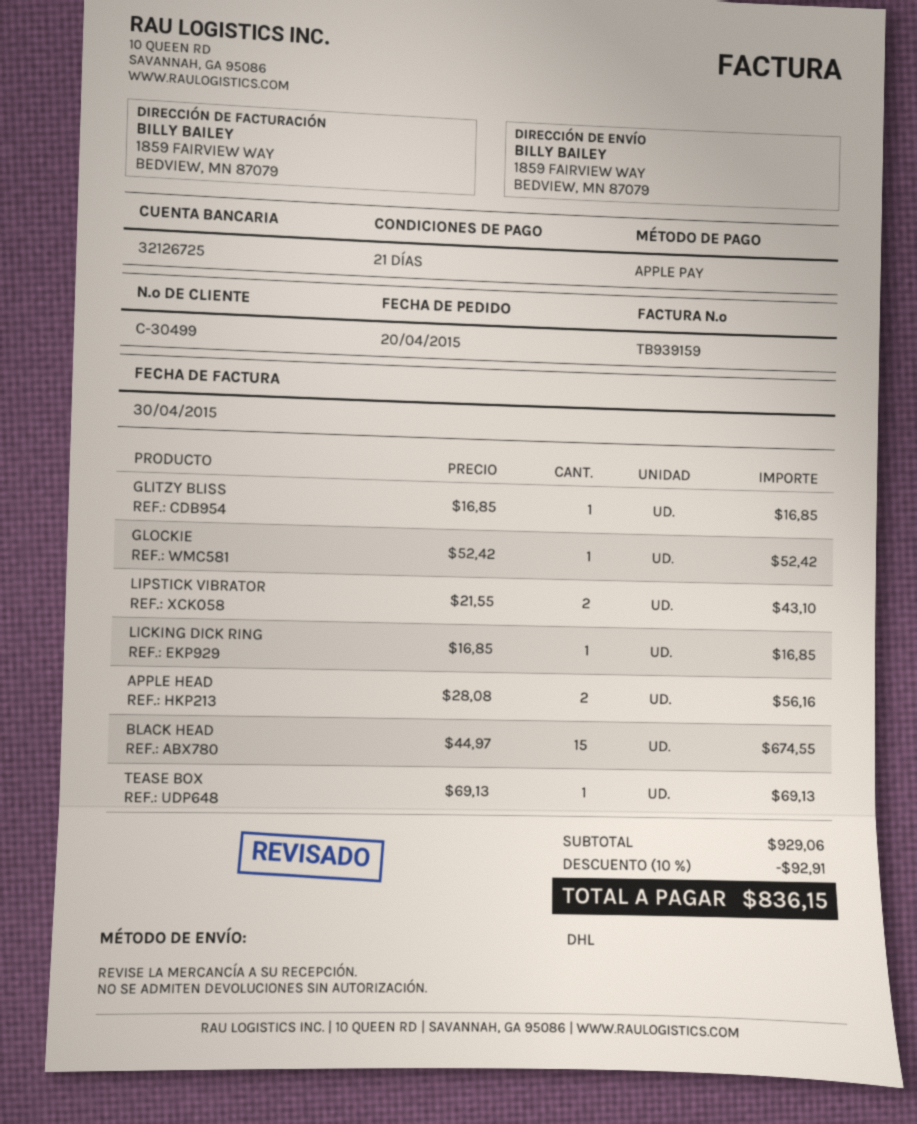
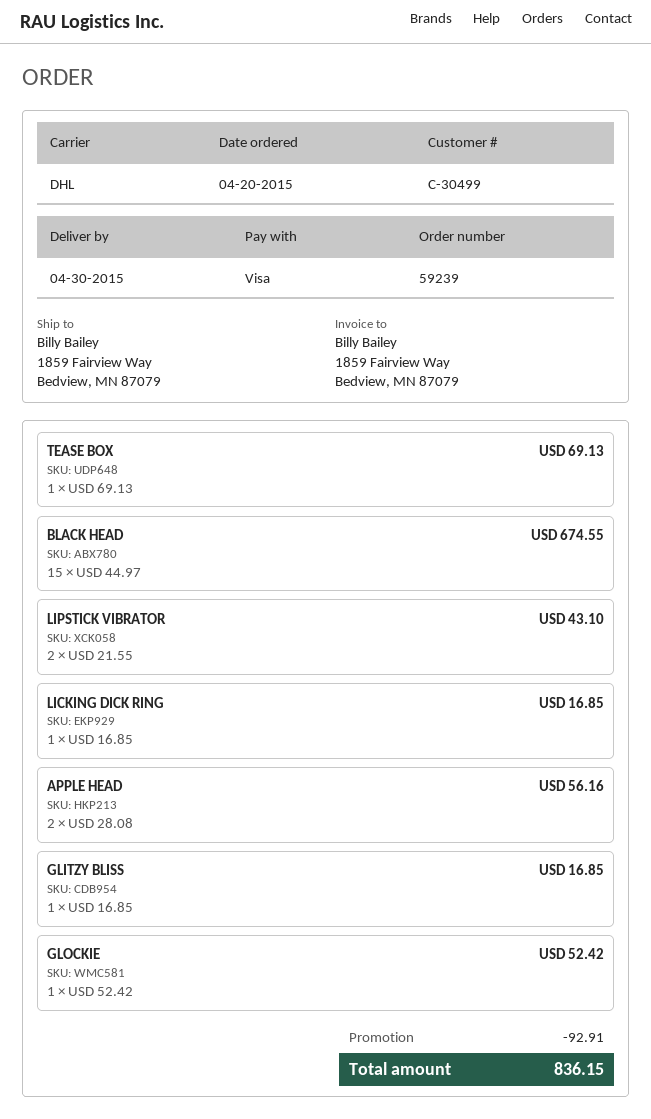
payment method: Apple Pay -> Visa

